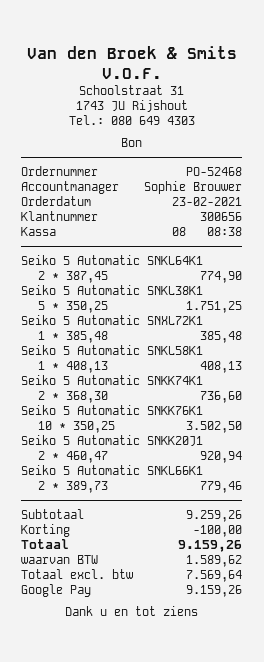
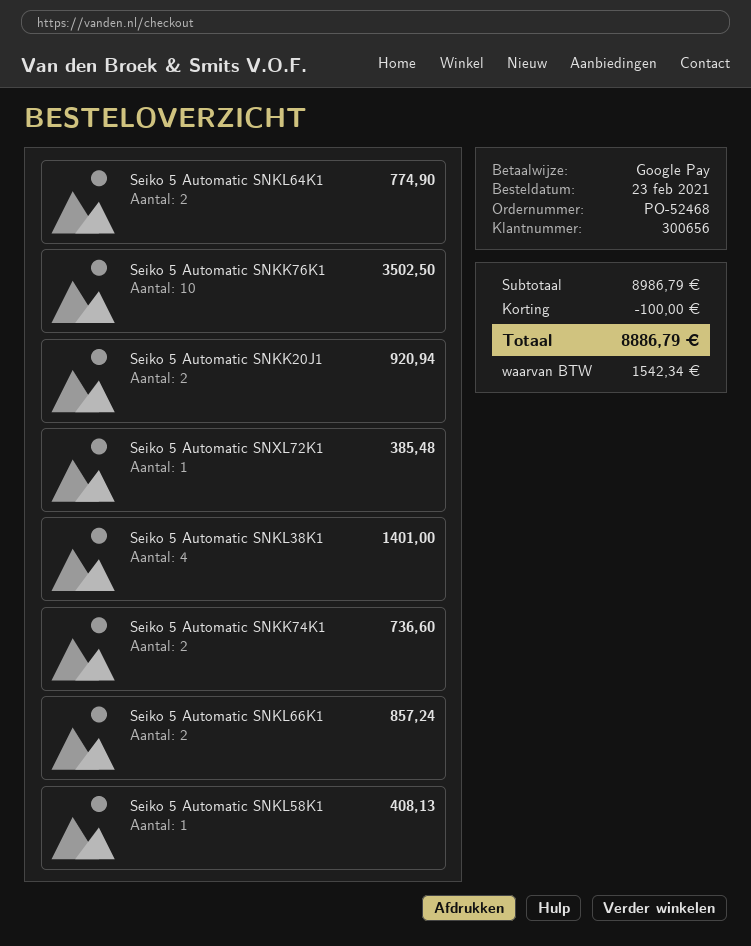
Seiko 5 Automatic SNKL38K1: 5 for 1751.25 -> 4 for 1401.00
Seiko 5 Automatic SNKL66K1: 2 for 779.46 -> 2 for 857.24
subtotal: 9259.26 -> 8986.79
tax: 1589.62 -> 1542.34
total: 9159.26 -> 8886.79

